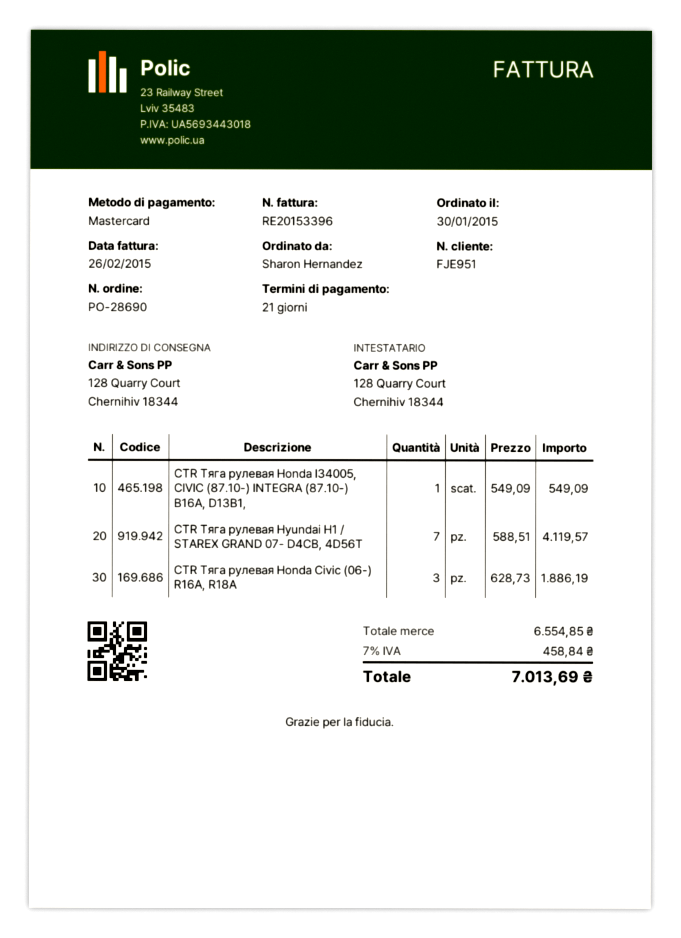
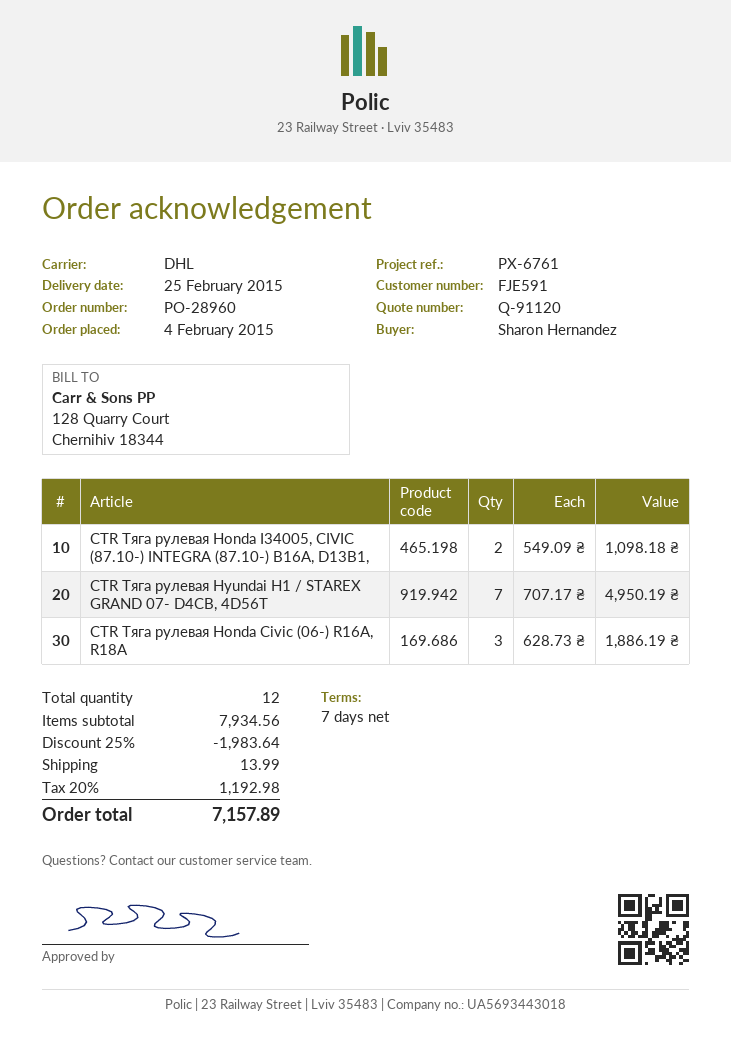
order number: PO-28690 -> PO-28960
order date: 2015-01-30 -> 2015-02-04
payment terms: 21 days -> 7 days
customer number: FJE951 -> FJE591
CTR Тяга рулевая Honda I34005, CIVIC (87.10-) INTEGRA (87.10-) B16A, D13B1,: 1 x 549.09 = 549.09 -> 2 x 549.09 = 1098.18
CTR Тяга рулевая Hyundai H1 / STAREX GRAND 07- D4CB, 4D56T: 7 x 588.51 = 4119.57 -> 7 x 707.17 = 4950.19
subtotal: 6554.85 -> 7934.56
discount: none -> 25% = 1983.64
shipping: none -> 13.99
tax: 7% = 458.84 -> 20% = 1192.98
total: 7013.69 -> 7157.89

